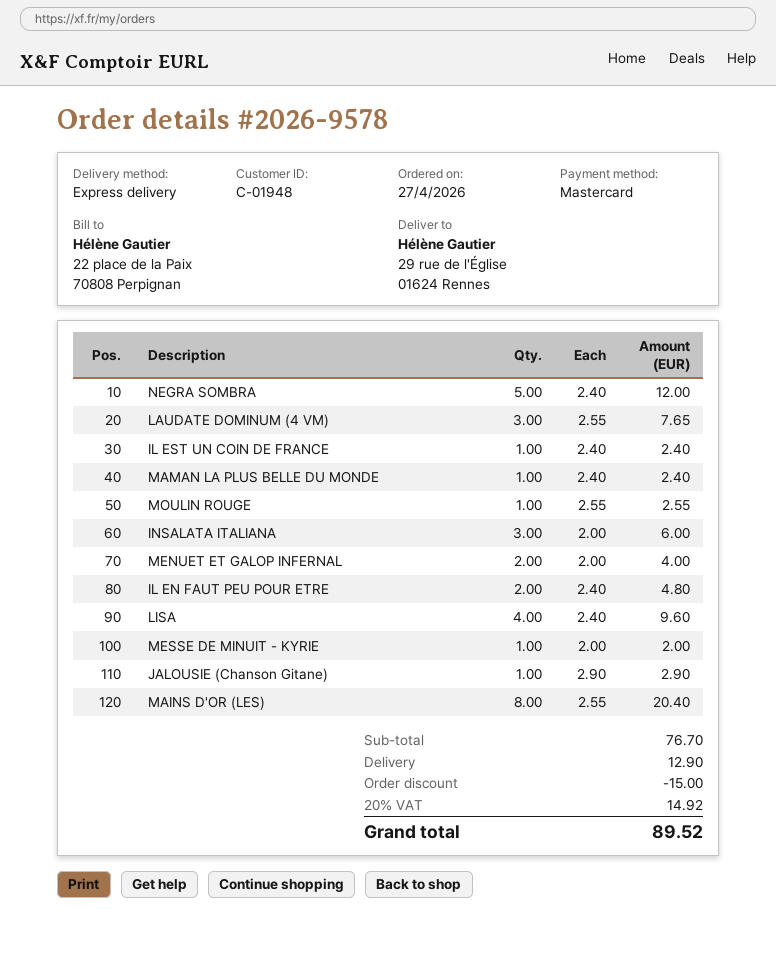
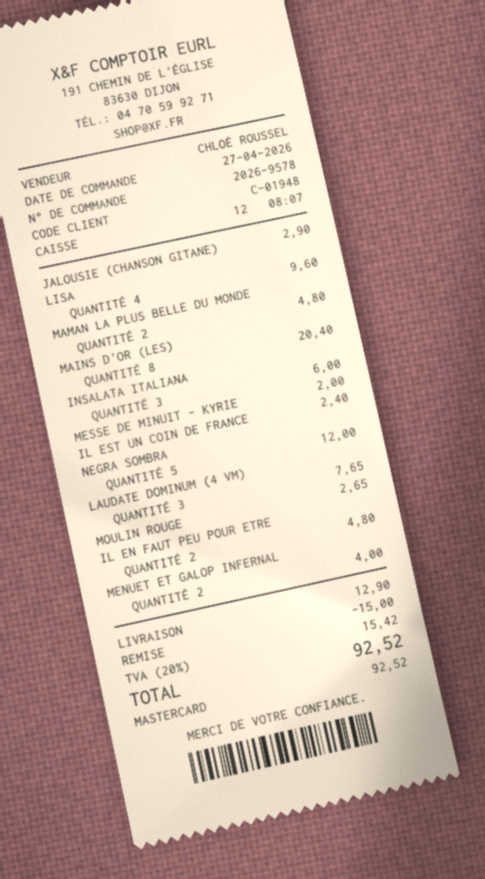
MAMAN LA PLUS BELLE DU MONDE: 1 for 2.40 -> 2 for 4.80
MOULIN ROUGE: 1 for 2.55 -> 1 for 2.65
tax: 20% = 14.92 -> 20% = 15.42
total: 89.52 -> 92.52

